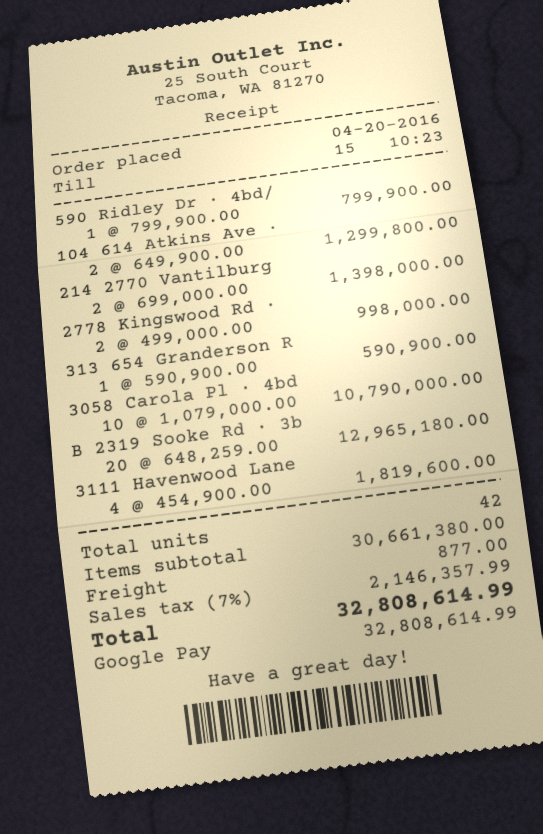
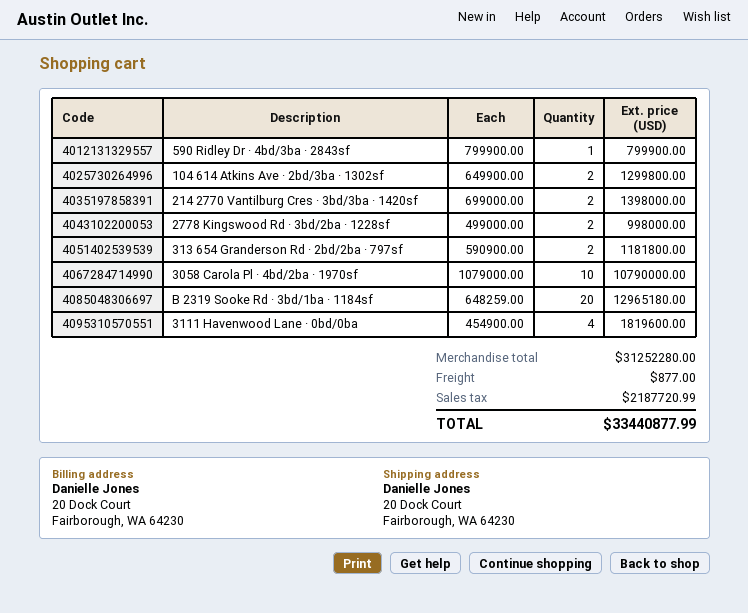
313 654 Granderson R: 1 x 590900.00 = 590900.00 -> 2 x 590900.00 = 1181800.00
subtotal: 30661380.00 -> 31252280.00
tax: 2146357.99 -> 2187720.99
total: 32808614.99 -> 33440877.99

